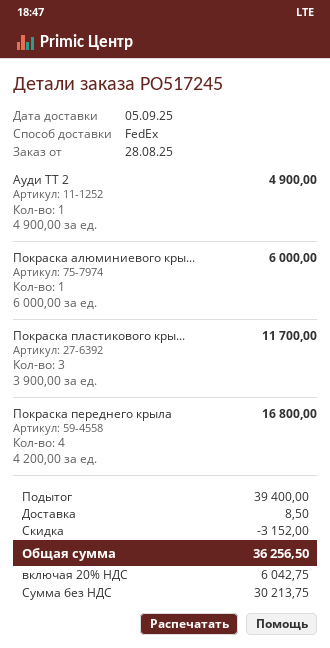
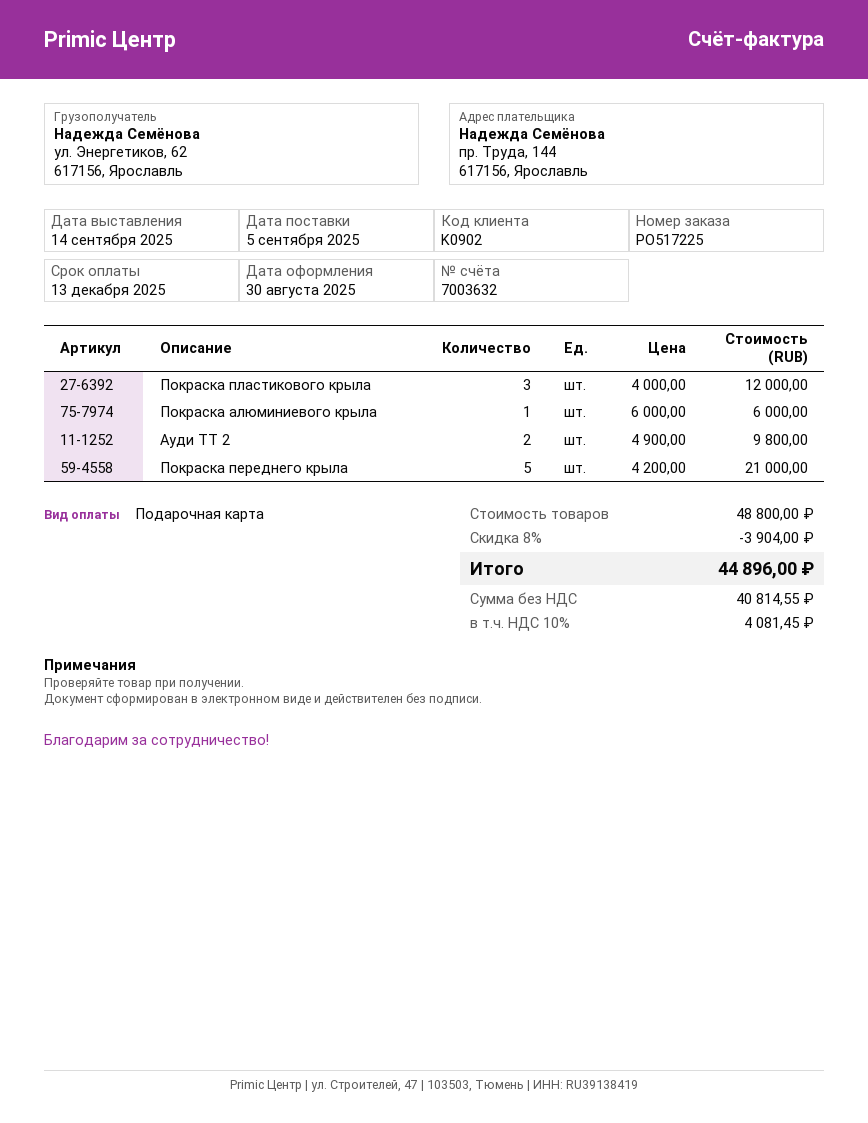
order number: PO517245 -> PO517225
order date: 2025-08-28 -> 2025-08-30
Ауди ТТ 2: 1 x 4900.00 = 4900.00 -> 2 x 4900.00 = 9800.00
Покраска пластикового кры...: 3 x 3900.00 = 11700.00 -> 3 x 4000.00 = 12000.00
Покраска переднего крыла: 4 x 4200.00 = 16800.00 -> 5 x 4200.00 = 21000.00
subtotal: 39400.00 -> 48800.00
discount: 3152.00 -> 3904.00
shipping: 8.50 -> none
net: 30213.75 -> 40814.55
tax: 20% = 6042.75 -> 10% = 4081.45
total: 36256.50 -> 44896.00

